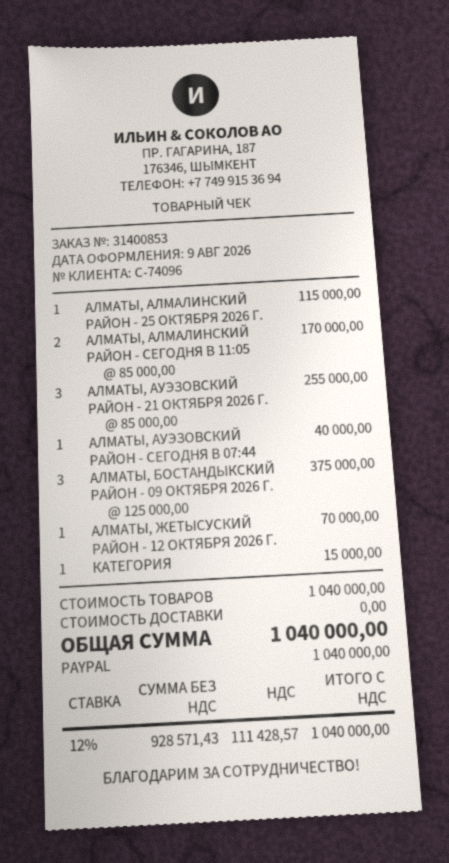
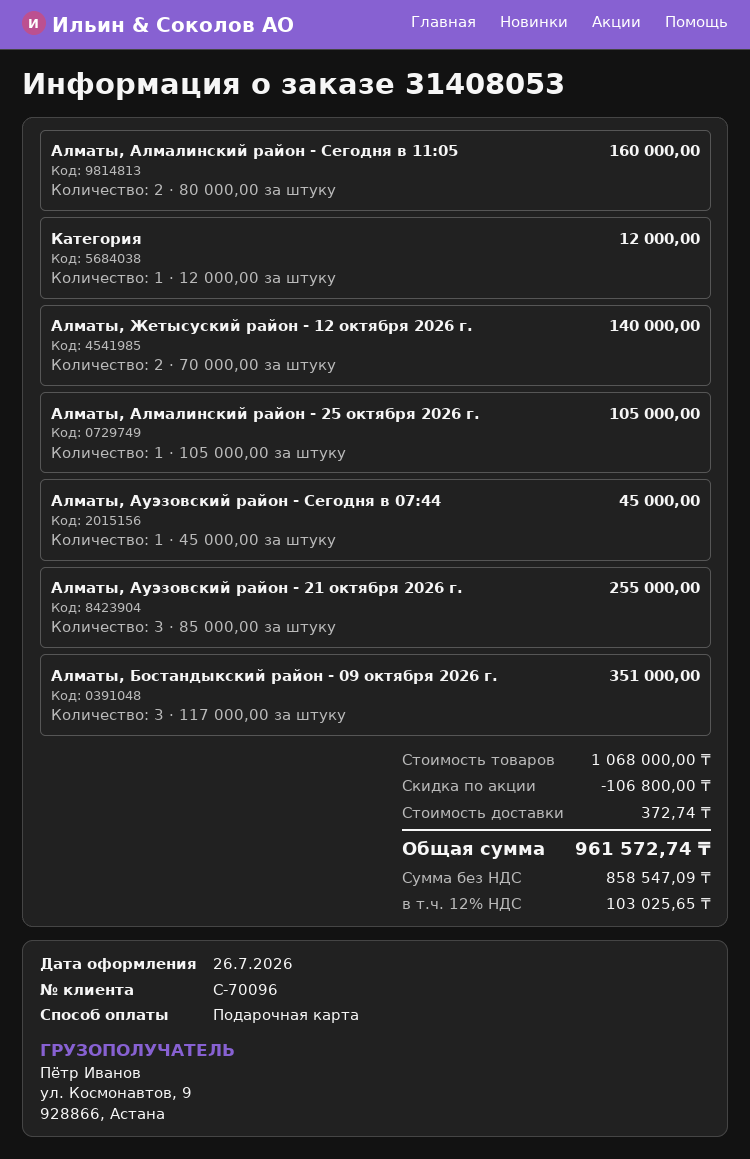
order number: 31400853 -> 31408053
order date: 2026-08-09 -> 2026-07-26
customer number: C-74096 -> C-70096
payment method: PayPal -> gift card
АЛМАТЫ, АЛМАЛИНСКИЙ РАЙОН - 25 ОКТЯБРЯ 2026 Г.: 1 x 115000.00 = 115000.00 -> 1 x 105000.00 = 105000.00
АЛМАТЫ, АЛМАЛИНСКИЙ РАЙОН - СЕГОДНЯ В 11:05: 2 x 85000.00 = 170000.00 -> 2 x 80000.00 = 160000.00
АЛМАТЫ, АУЭЗОВСКИЙ РАЙОН - СЕГОДНЯ В 07:44: 1 x 40000.00 = 40000.00 -> 1 x 45000.00 = 45000.00
АЛМАТЫ, БОСТАНДЫКСКИЙ РАЙОН - 09 ОКТЯБРЯ 2026 Г.: 3 x 125000.00 = 375000.00 -> 3 x 117000.00 = 351000.00
АЛМАТЫ, ЖЕТЫСУСКИЙ РАЙОН - 12 ОКТЯБРЯ 2026 Г.: 1 x 70000.00 = 70000.00 -> 2 x 70000.00 = 140000.00
КАТЕГОРИЯ: 1 x 15000.00 = 15000.00 -> 1 x 12000.00 = 12000.00
subtotal: 1040000.00 -> 1068000.00
discount: none -> 106800.00
shipping: 0.00 -> 372.74
net: 928571.43 -> 858547.09
tax: 12% = 111428.57 -> 12% = 103025.65
total: 1040000.00 -> 961572.74

